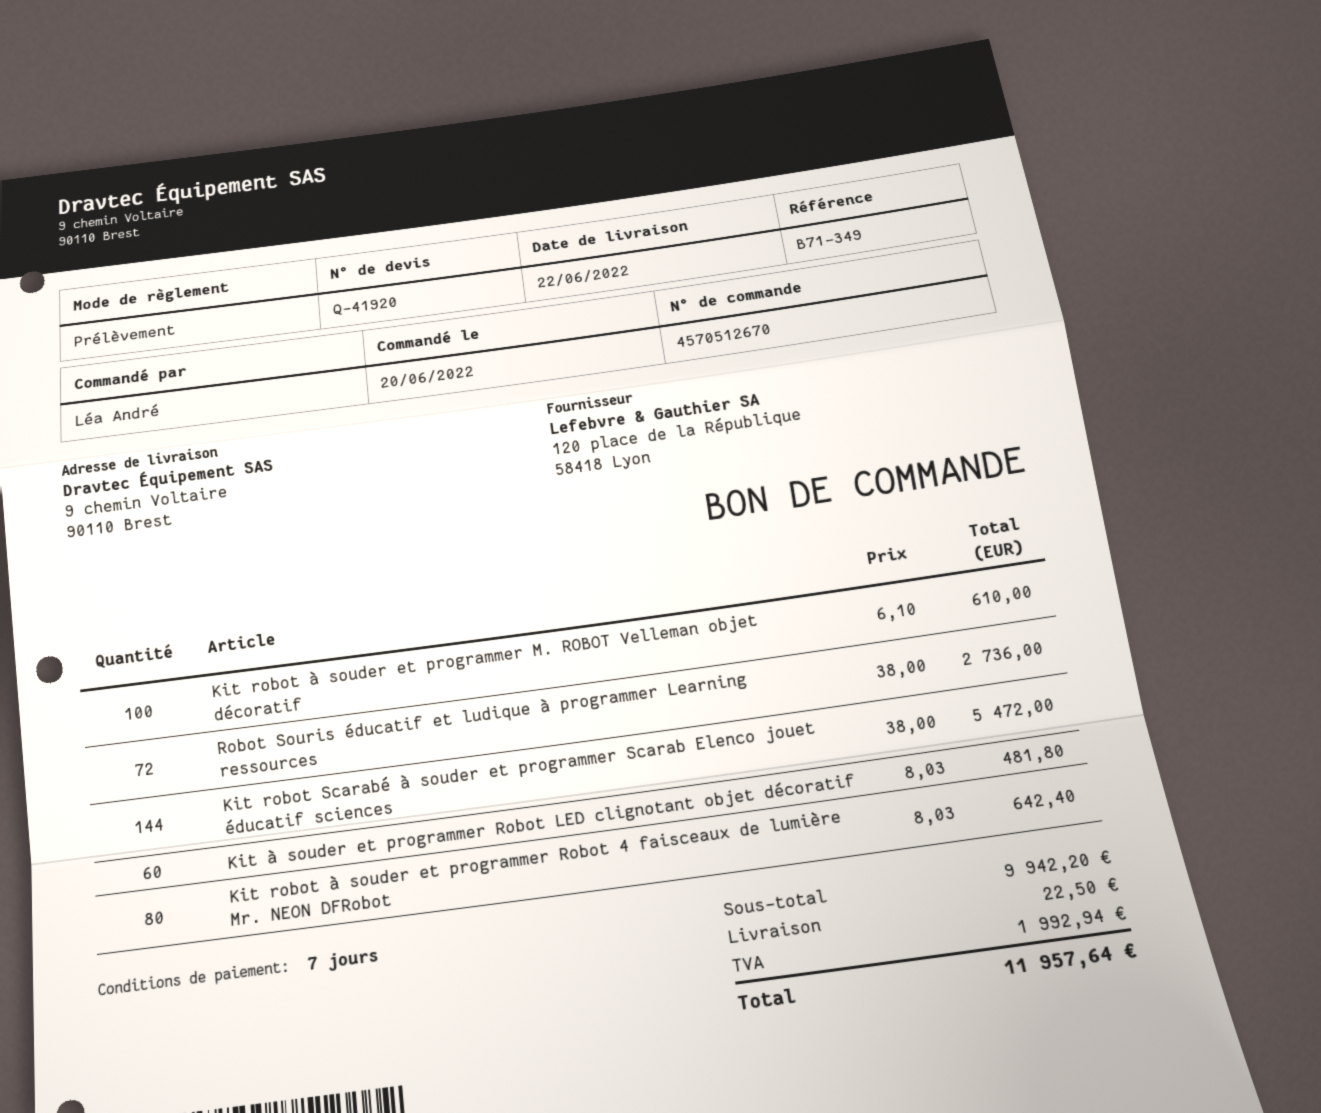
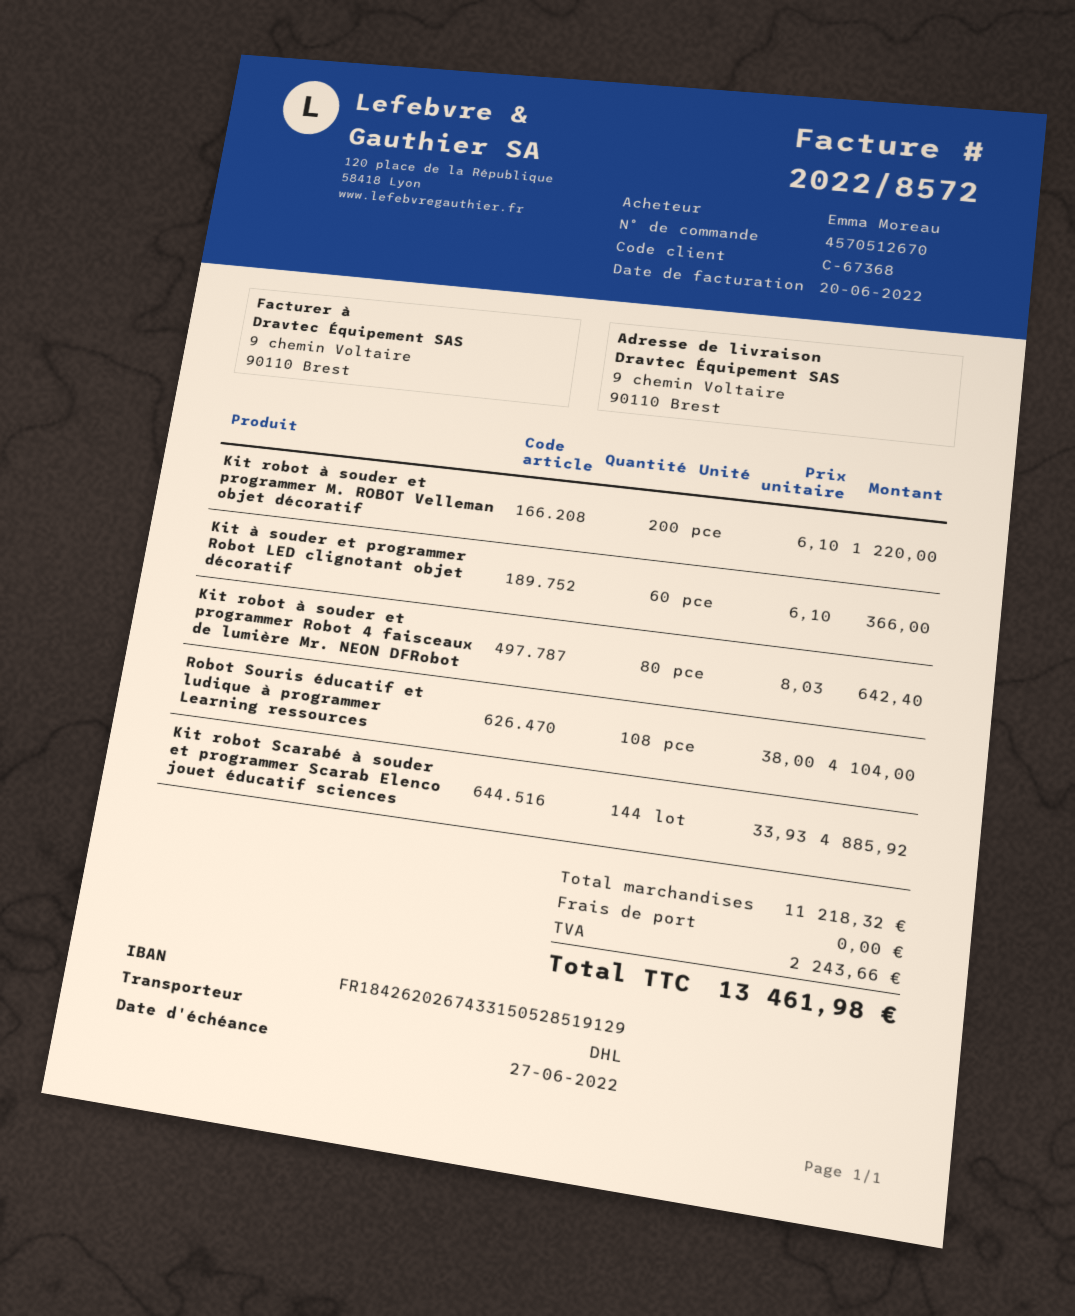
ordered by: Léa André -> Emma Moreau
Kit robot à souder et programmer M. ROBOT Velleman objet décoratif: 100 x 6.10 = 610.00 -> 200 x 6.10 = 1220.00
Robot Souris éducatif et ludique à programmer Learning ressources: 72 x 38.00 = 2736.00 -> 108 x 38.00 = 4104.00
Kit robot Scarabé à souder et programmer Scarab Elenco jouet éducatif sciences: 144 x 38.00 = 5472.00 -> 144 x 33.93 = 4885.92
Kit à souder et programmer Robot LED clignotant objet décoratif: 60 x 8.03 = 481.80 -> 60 x 6.10 = 366.00
subtotal: 9942.20 -> 11218.32
shipping: 22.50 -> 0.00
tax: 1992.94 -> 2243.66
total: 11957.64 -> 13461.98

